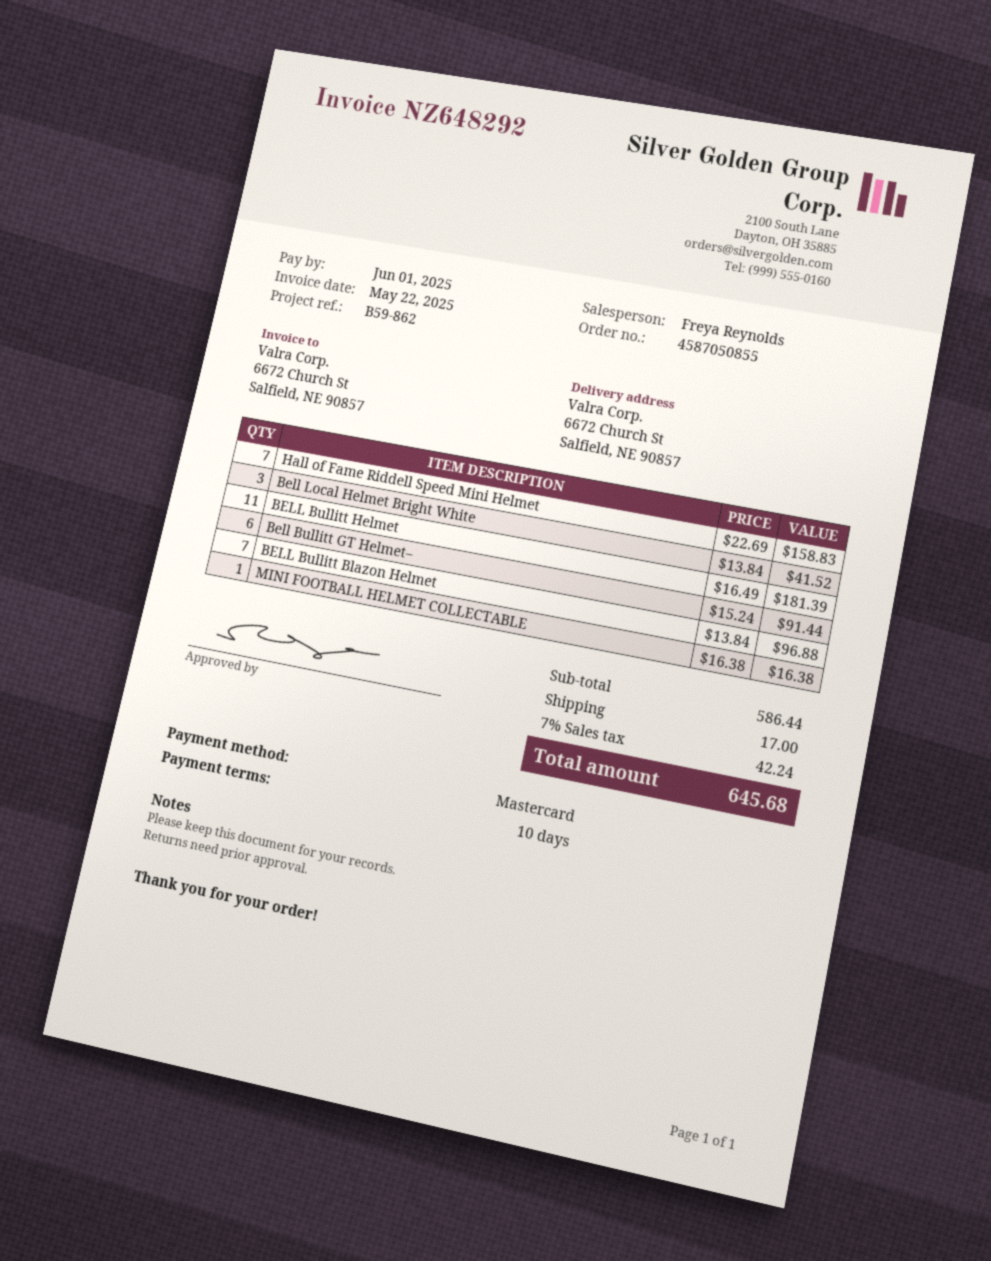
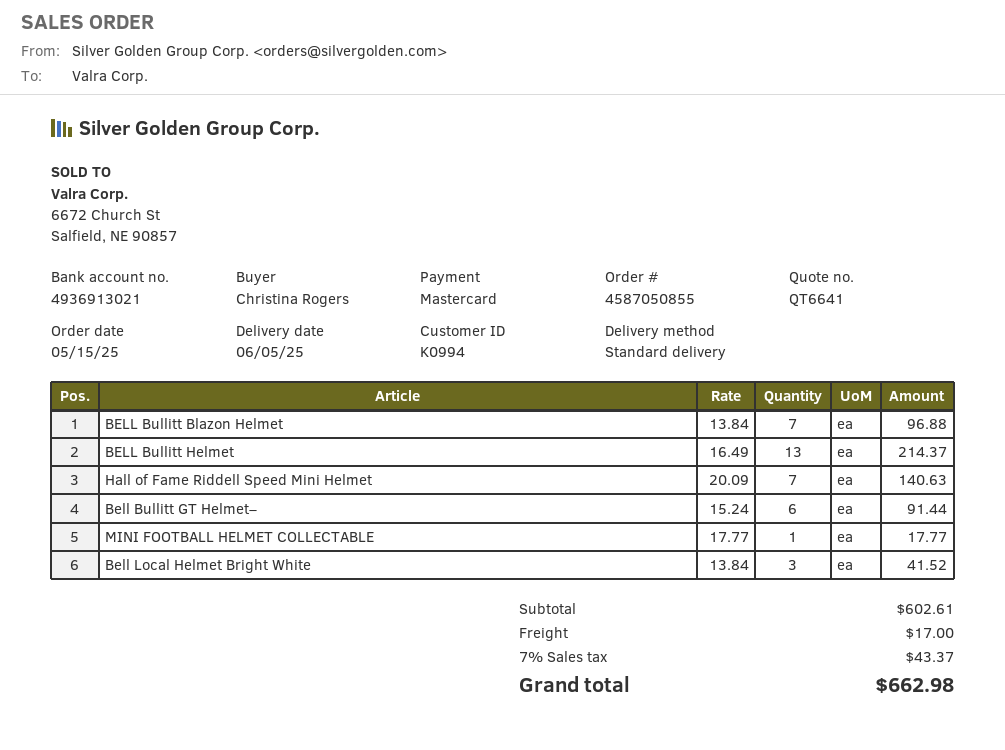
Hall of Fame Riddell Speed Mini Helmet: 7 x 22.69 = 158.83 -> 7 x 20.09 = 140.63
BELL Bullitt Helmet: 11 x 16.49 = 181.39 -> 13 x 16.49 = 214.37
MINI FOOTBALL HELMET COLLECTABLE: 1 x 16.38 = 16.38 -> 1 x 17.77 = 17.77
subtotal: 586.44 -> 602.61
tax: 7% = 42.24 -> 7% = 43.37
total: 645.68 -> 662.98

